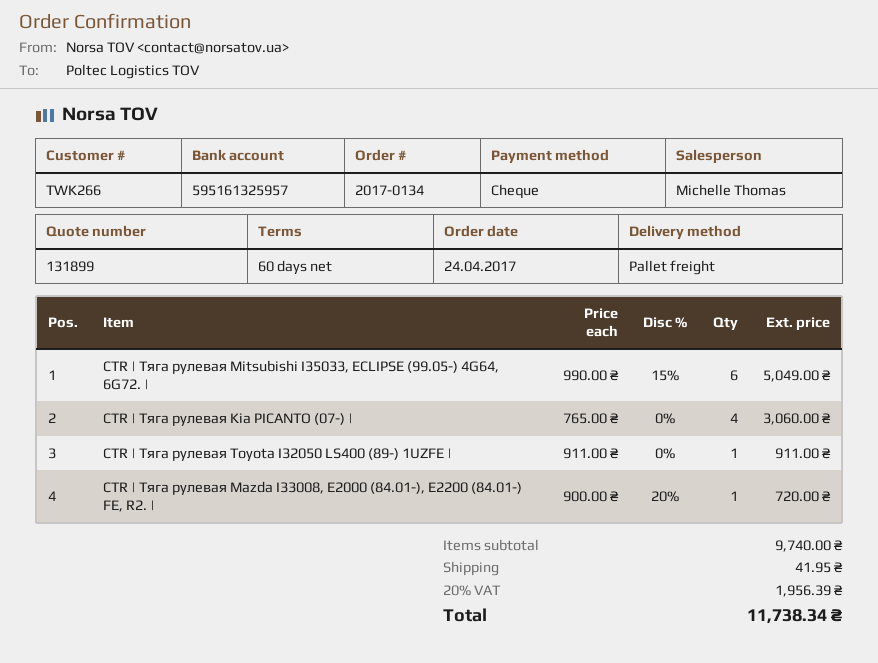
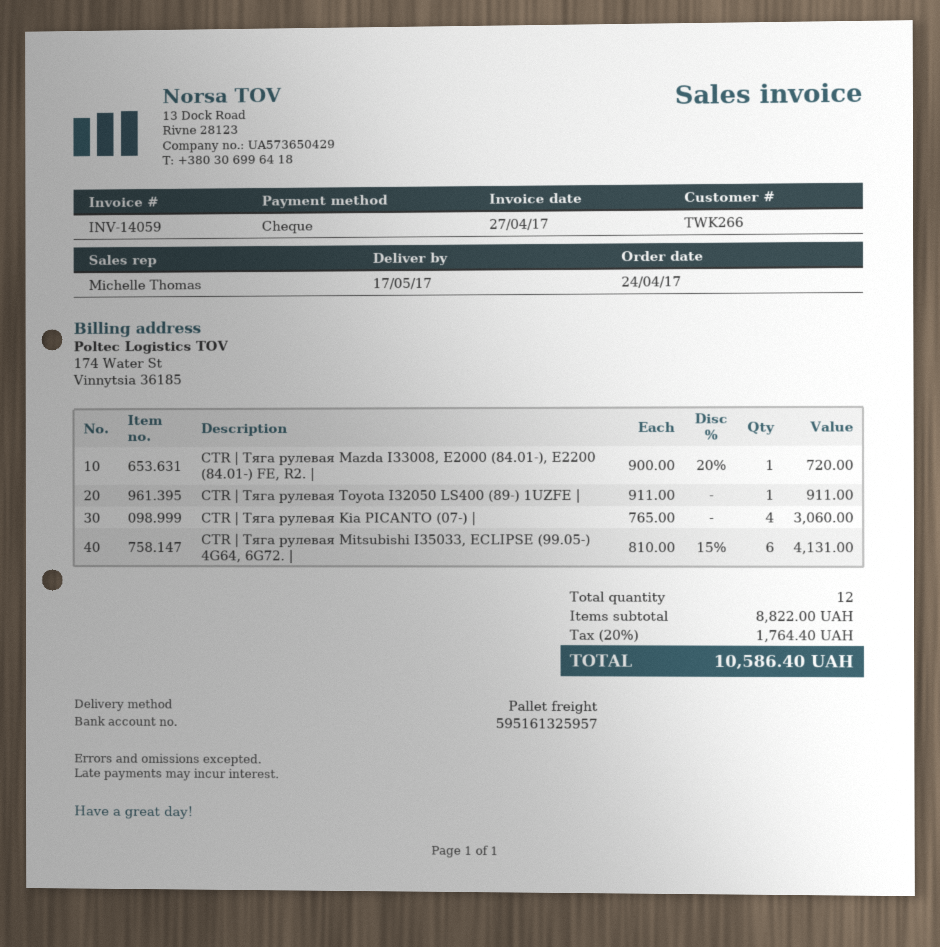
CTR | Тяга рулевая Mitsubishi I35033, ECLIPSE (99.05-) 4G64, 6G72. |: 6 x 990.00 - 15% = 5049.00 -> 6 x 810.00 - 15% = 4131.00
subtotal: 9740.00 -> 8822.00
shipping: 41.95 -> none
tax: 20% = 1956.39 -> 20% = 1764.40
total: 11738.34 -> 10586.40

